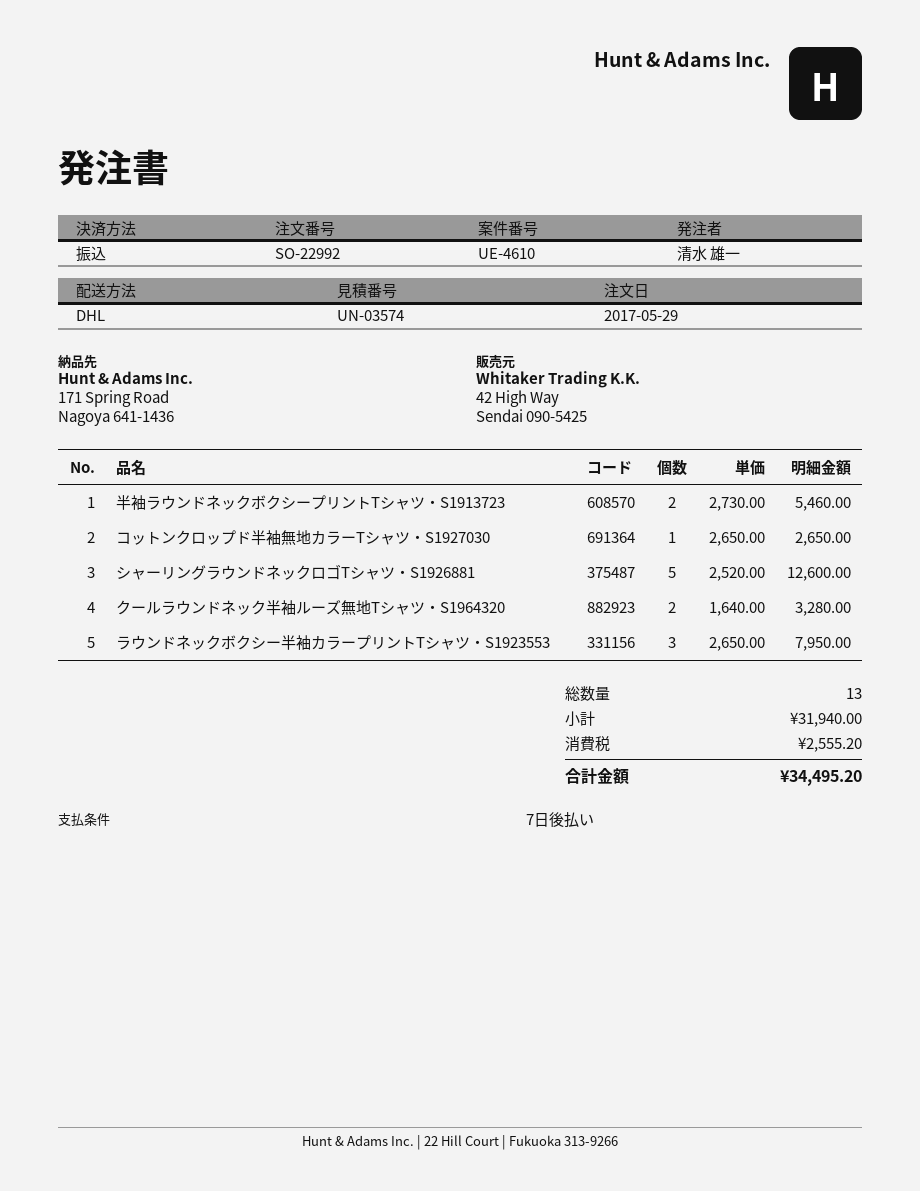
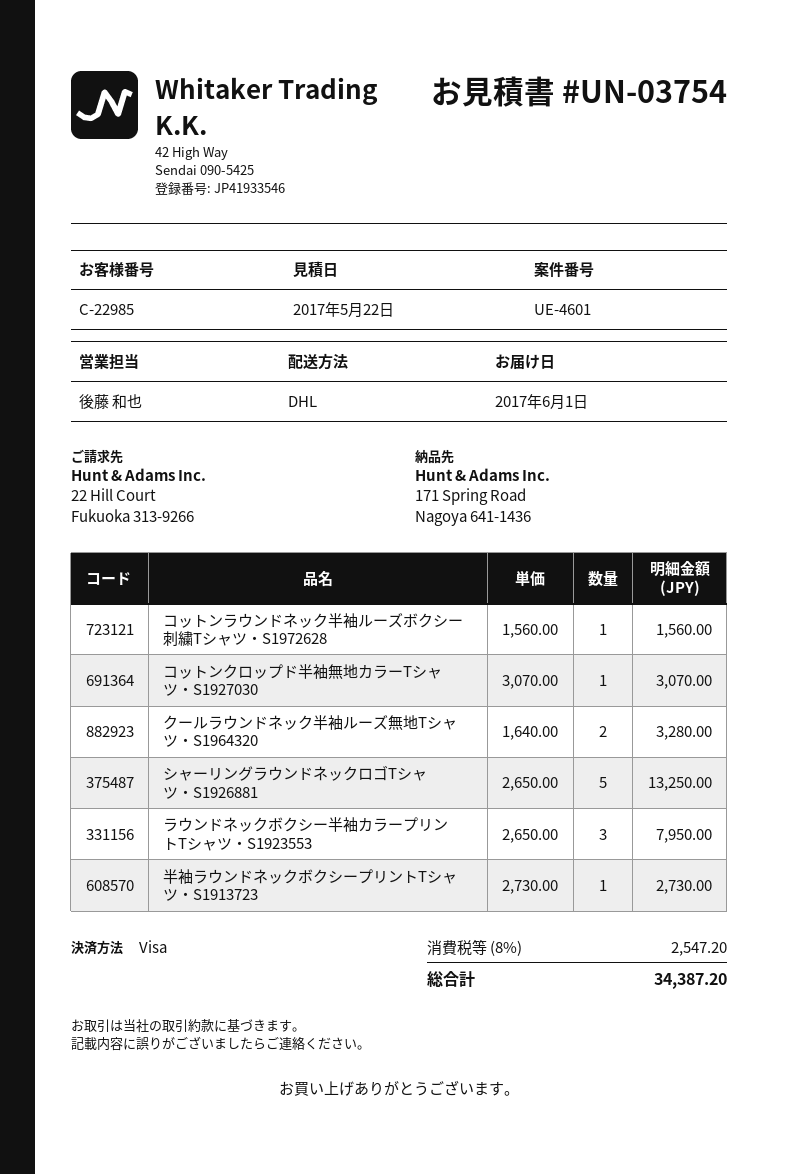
quote number: UN-03574 -> UN-03754
reference: UE-4610 -> UE-4601
payment method: bank transfer -> Visa
半袖ラウンドネックボクシープリントTシャツ・S1913723: 2 x 2730.00 = 5460.00 -> 1 x 2730.00 = 2730.00
コットンクロップド半袖無地カラーTシャツ・S1927030: 1 x 2650.00 = 2650.00 -> 1 x 3070.00 = 3070.00
シャーリングラウンドネックロゴTシャツ・S1926881: 5 x 2520.00 = 12600.00 -> 5 x 2650.00 = 13250.00
コットンラウンドネック半袖ルーズボクシー刺繍Tシャツ・S1972628: none -> 1 x 1560.00 = 1560.00
tax: 2555.20 -> 2547.20
total: 34495.20 -> 34387.20

